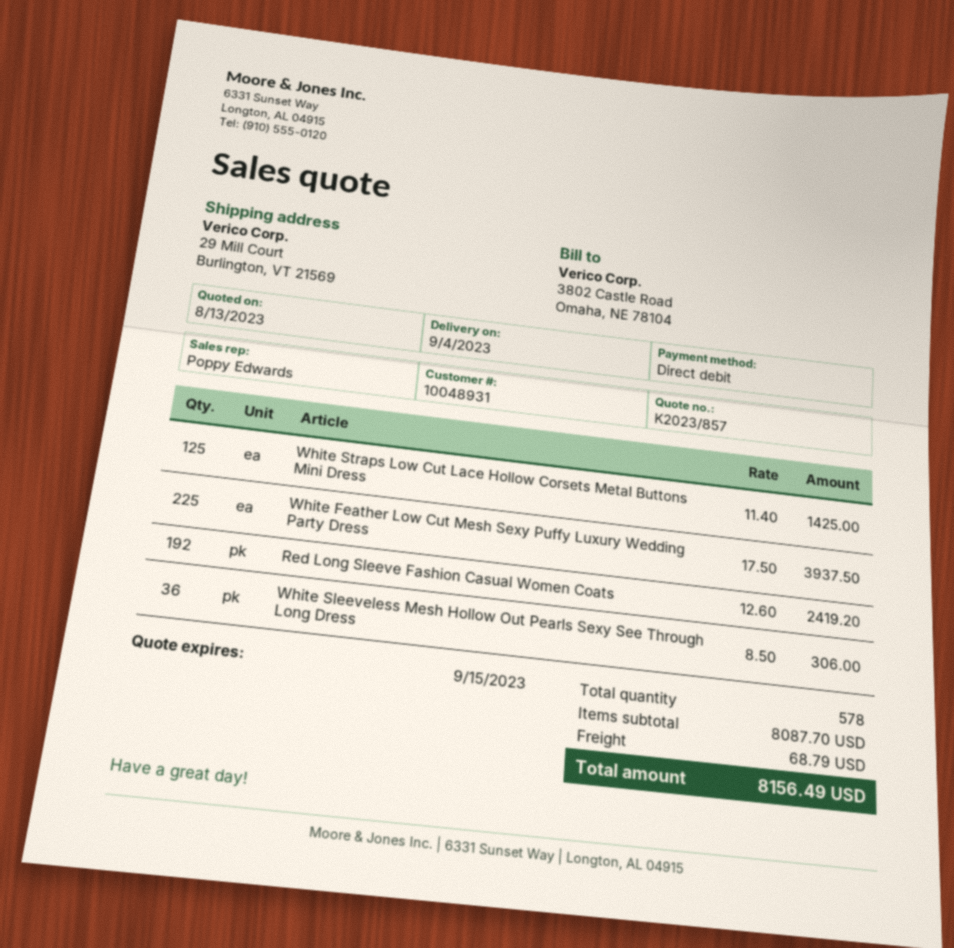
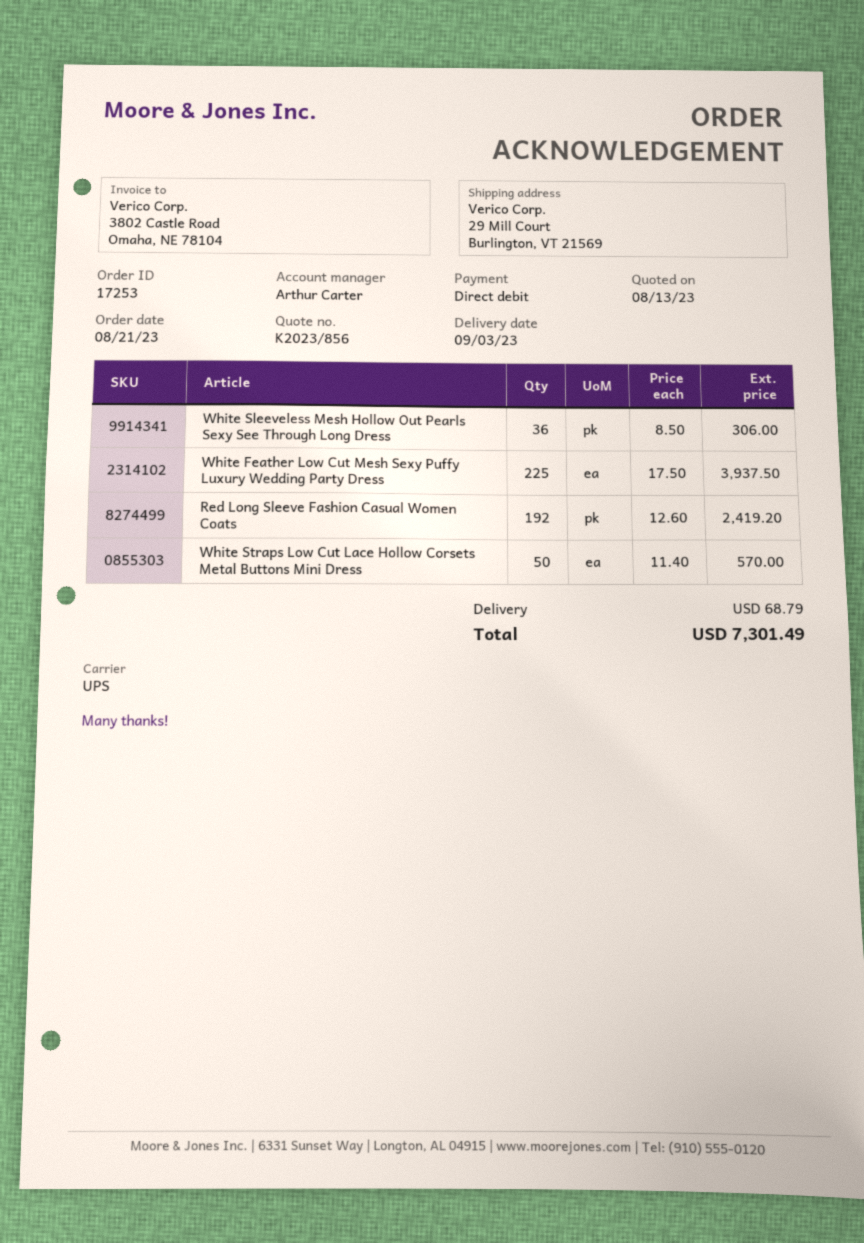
quote number: K2023/857 -> K2023/856
delivery date: 2023-09-04 -> 2023-09-03
sales rep: Poppy Edwards -> Arthur Carter
White Straps Low Cut Lace Hollow Corsets Metal Buttons Mini Dress: 125 x 11.40 = 1425.00 -> 50 x 11.40 = 570.00
total: 8156.49 -> 7301.49

